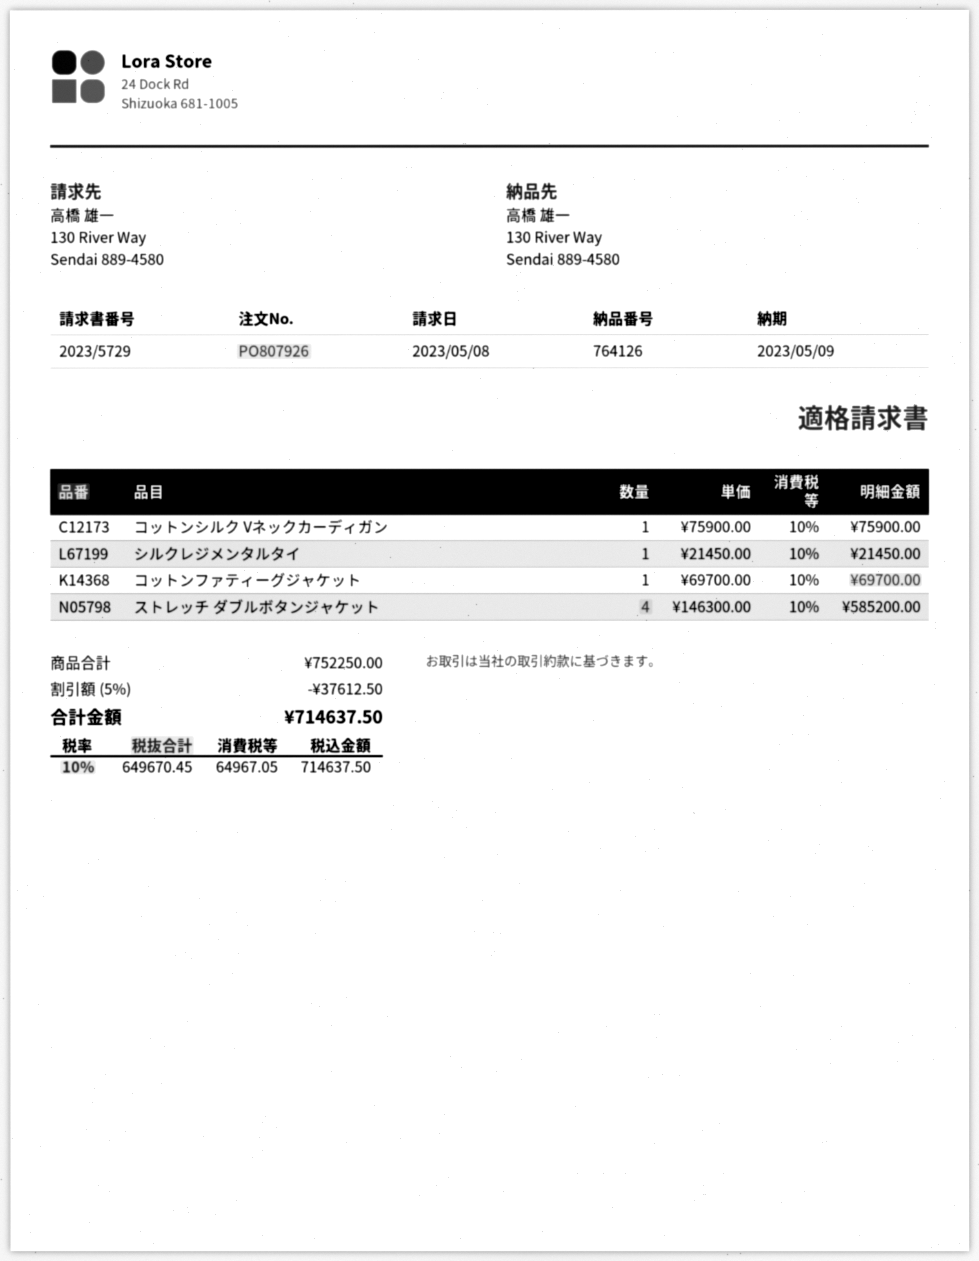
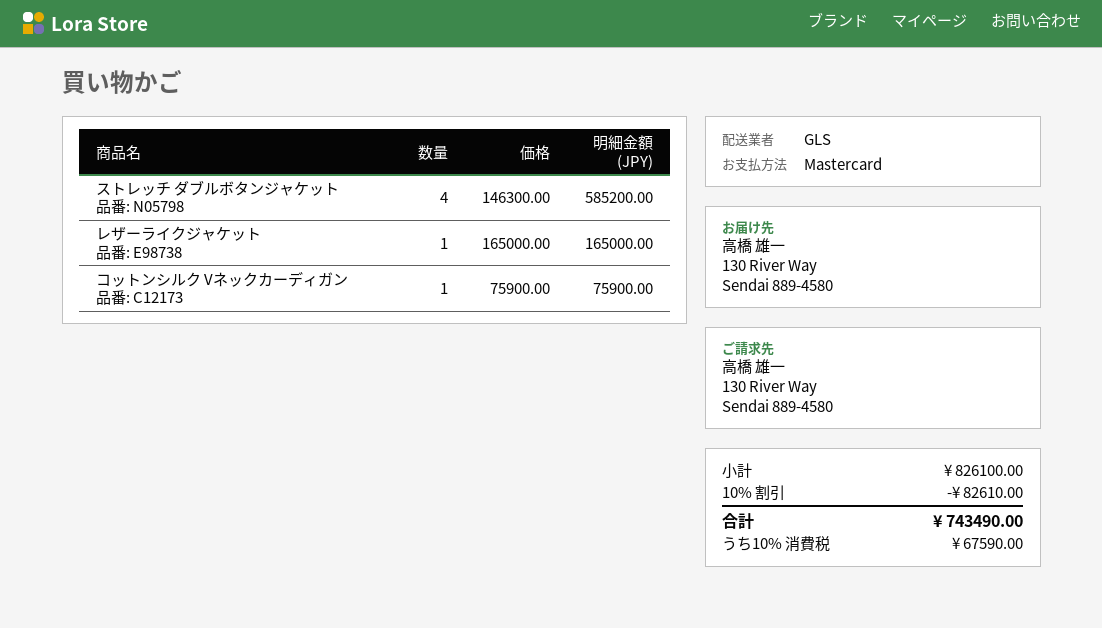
シルクレジメンタルタイ: 1 x 21450.00 = 21450.00 -> none
コットンファティーグジャケット: 1 x 69700.00 = 69700.00 -> none
レザーライクジャケット: none -> 1 x 165000.00 = 165000.00
subtotal: 752250.00 -> 826100.00
discount: 5% = 37612.50 -> 10% = 82610.00
tax: 10% = 64967.05 -> 10% = 67590.00
total: 714637.50 -> 743490.00

